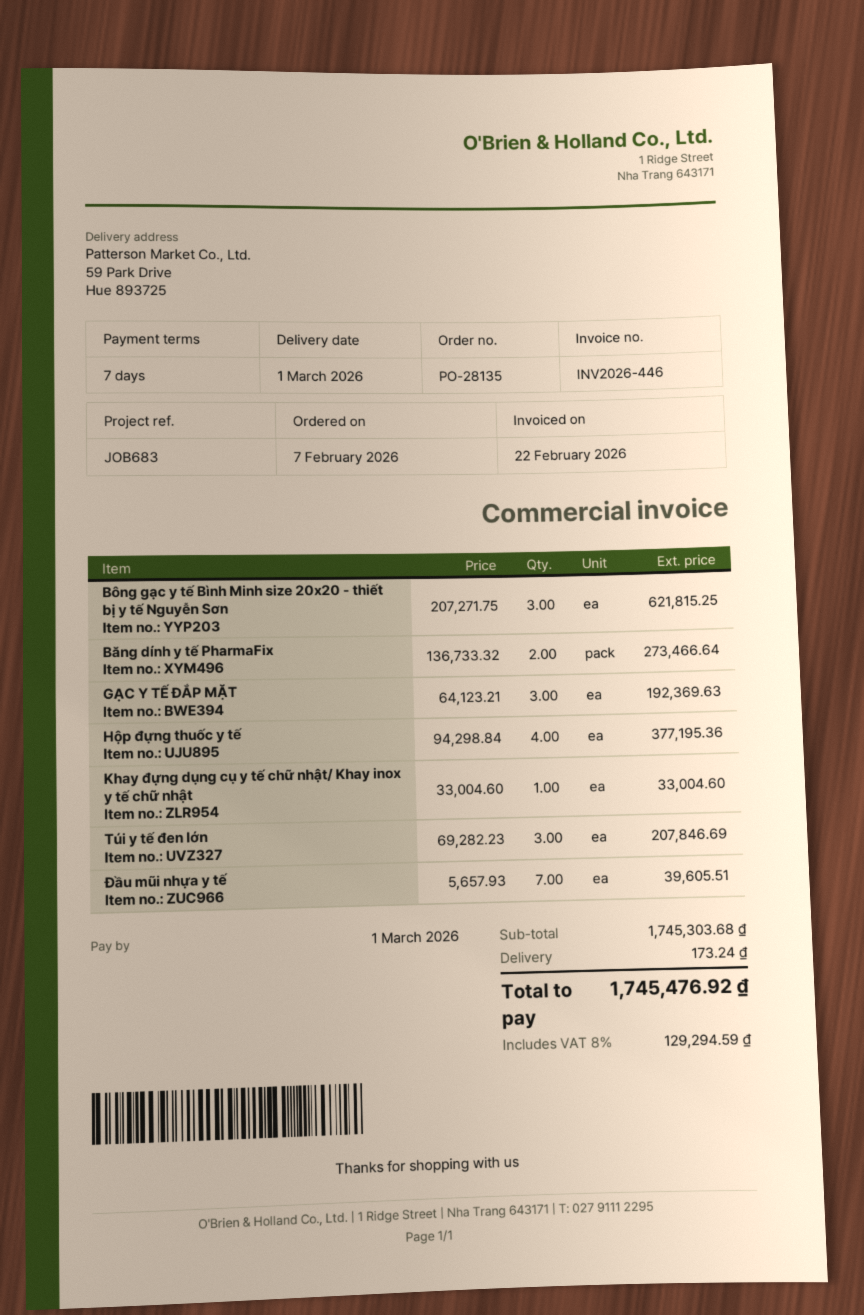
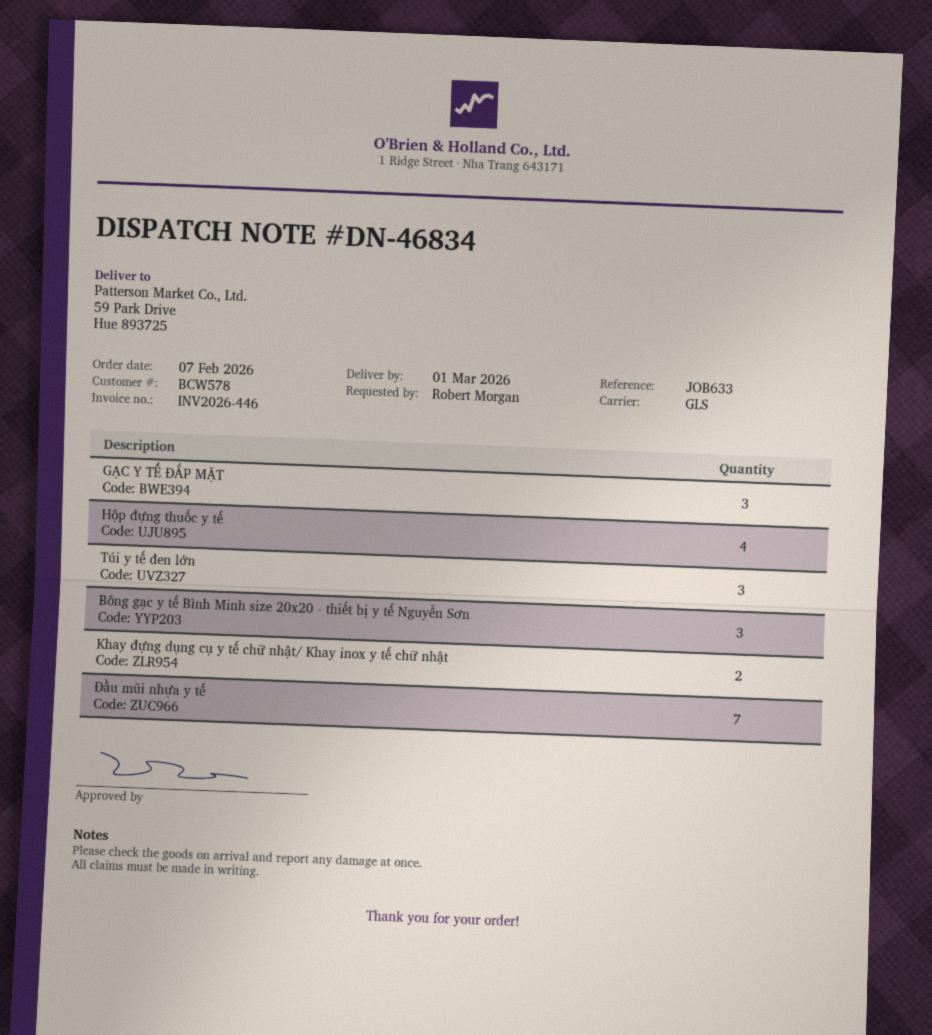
reference: JOB683 -> JOB633
Băng dính y tế PharmaFix: 2 -> none
Khay đựng dụng cụ y tế chữ nhật/ Khay inox y tế chữ nhật: 1 -> 2

